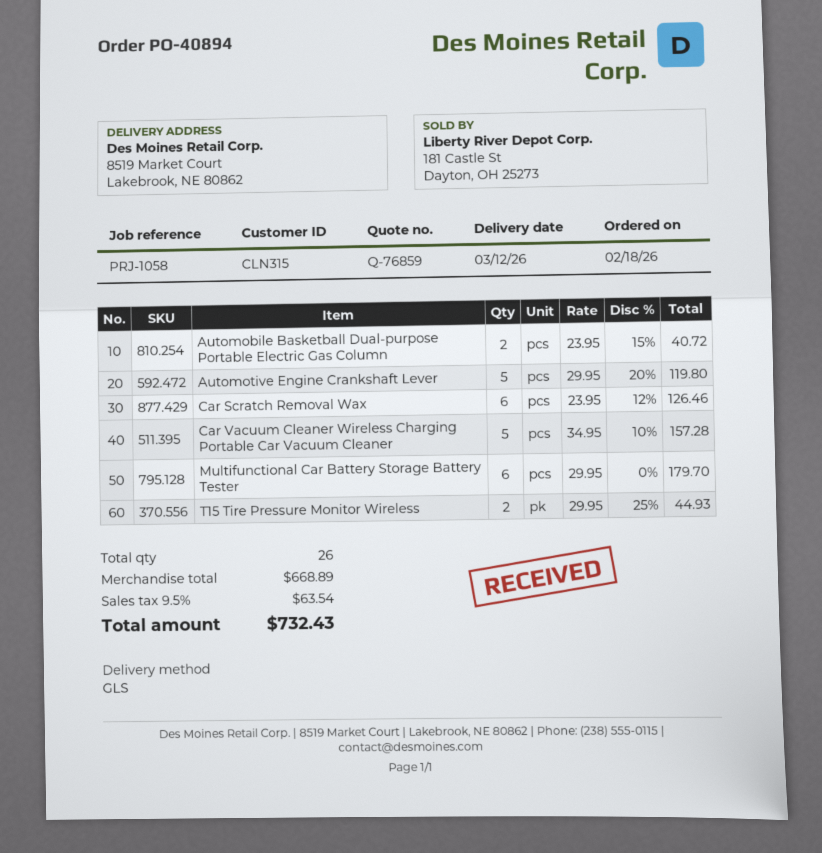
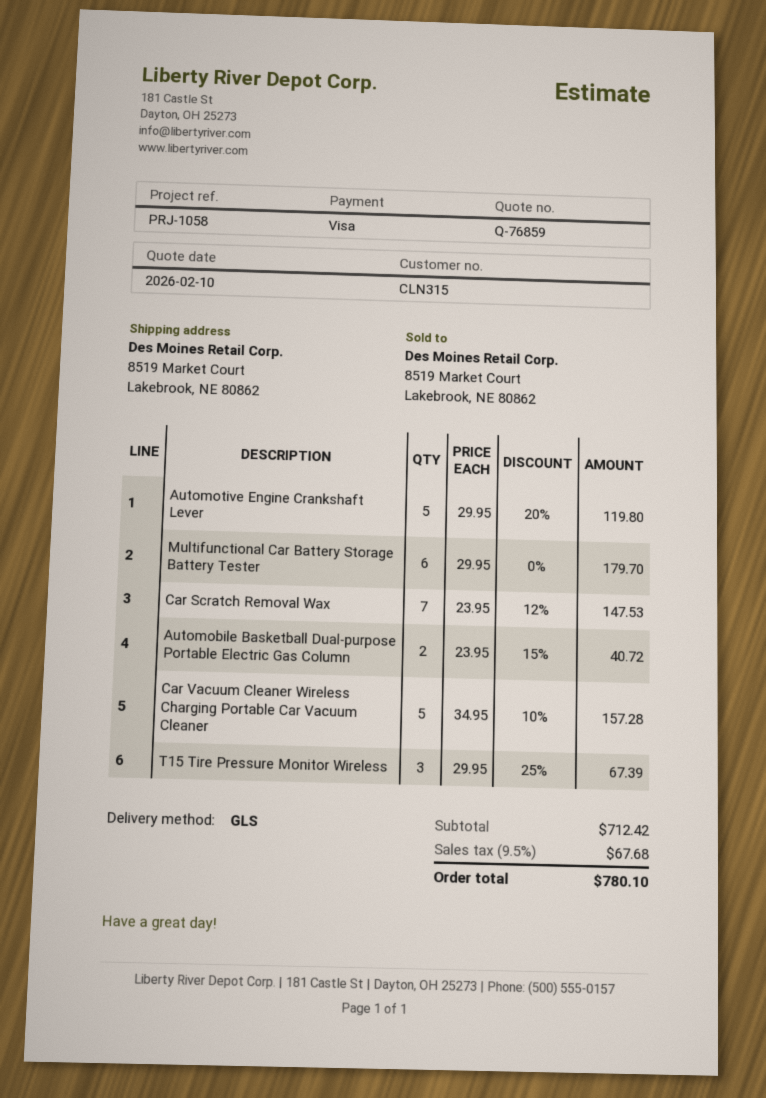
Car Scratch Removal Wax: 6 x 23.95 - 12% = 126.46 -> 7 x 23.95 - 12% = 147.53
T15 Tire Pressure Monitor Wireless: 2 x 29.95 - 25% = 44.93 -> 3 x 29.95 - 25% = 67.39
subtotal: 668.89 -> 712.42
tax: 9.5% = 63.54 -> 9.5% = 67.68
total: 732.43 -> 780.10

